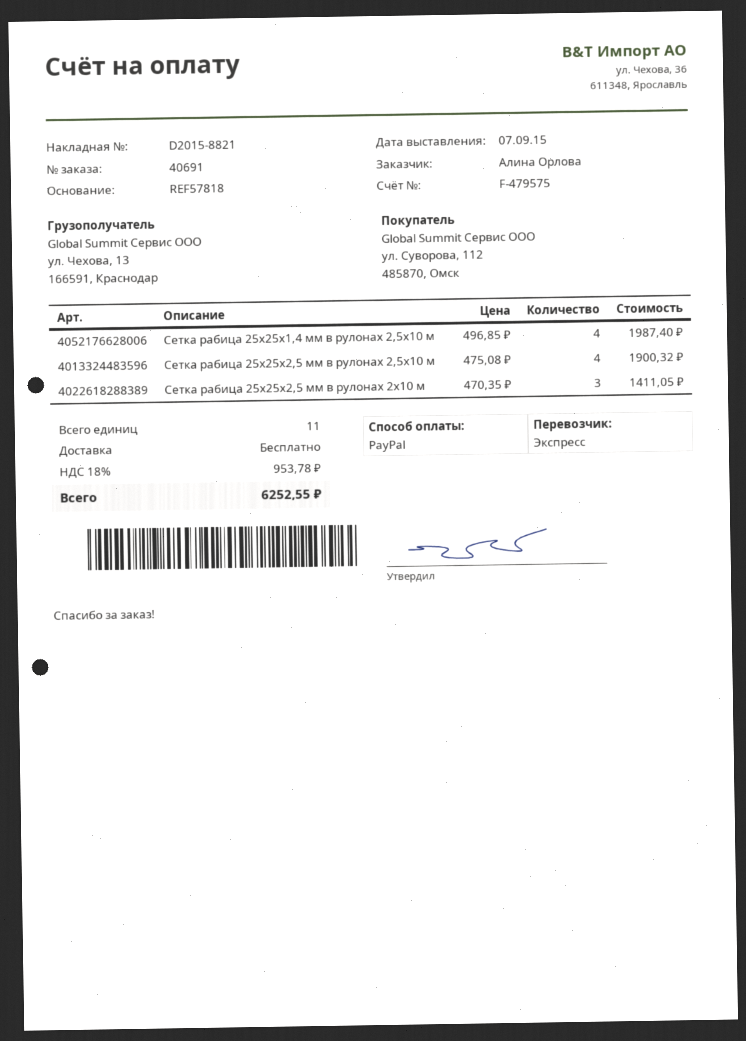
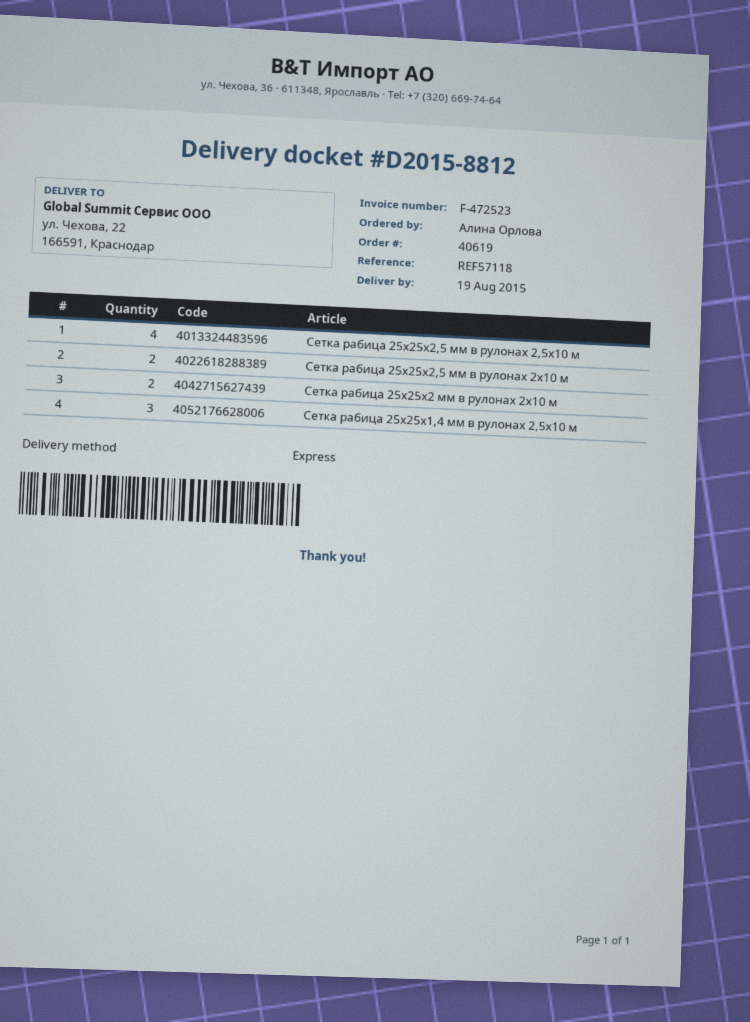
order number: 40691 -> 40619
delivery note number: D2015-8821 -> D2015-8812
invoice number: F-479575 -> F-472523
reference: REF57818 -> REF57118
ship to: ул. Чехова, 13, 166591, Краснодар -> ул. Чехова, 22, 166591, Краснодар
Сетка рабица 25х25х1,4 мм в рулонах 2,5х10 м: 4 -> 3
Сетка рабица 25х25х2,5 мм в рулонах 2х10 м: 3 -> 2
Сетка рабица 25х25х2 мм в рулонах 2х10 м: none -> 2

